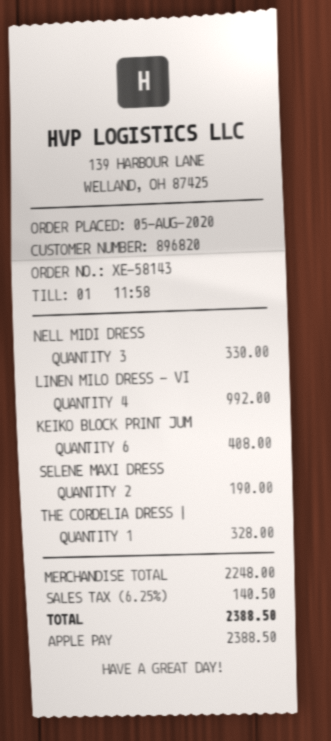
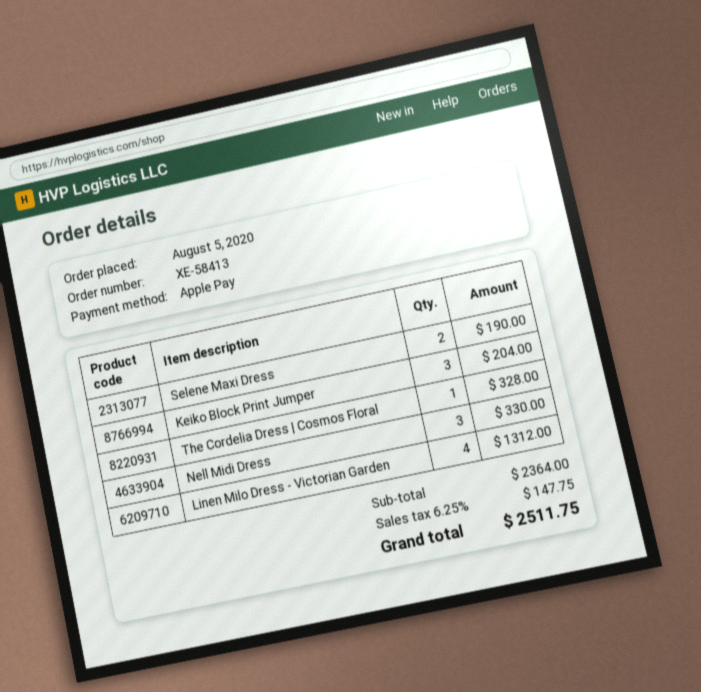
order number: XE-58143 -> XE-58413
LINEN MILO DRESS - VI: 4 for 992.00 -> 4 for 1312.00
KEIKO BLOCK PRINT JUM: 6 for 408.00 -> 3 for 204.00
subtotal: 2248.00 -> 2364.00
tax: 6.25% = 140.50 -> 6.25% = 147.75
total: 2388.50 -> 2511.75

